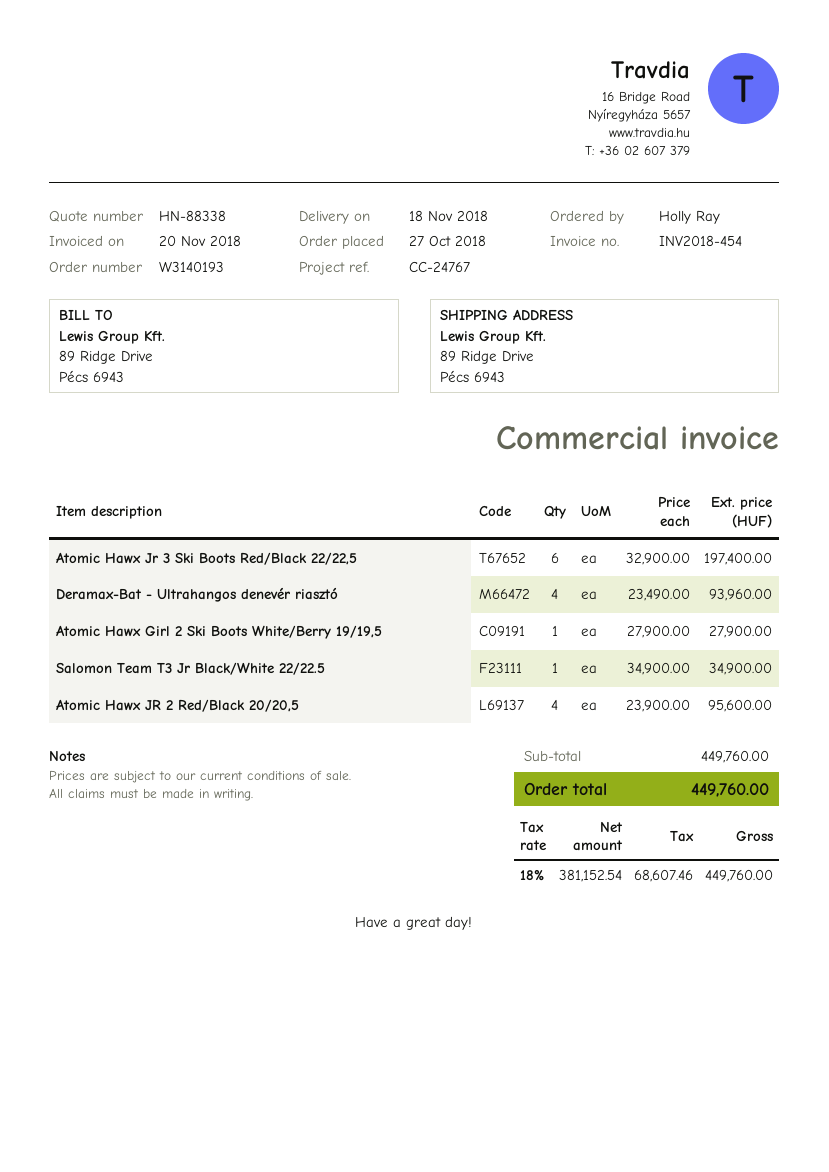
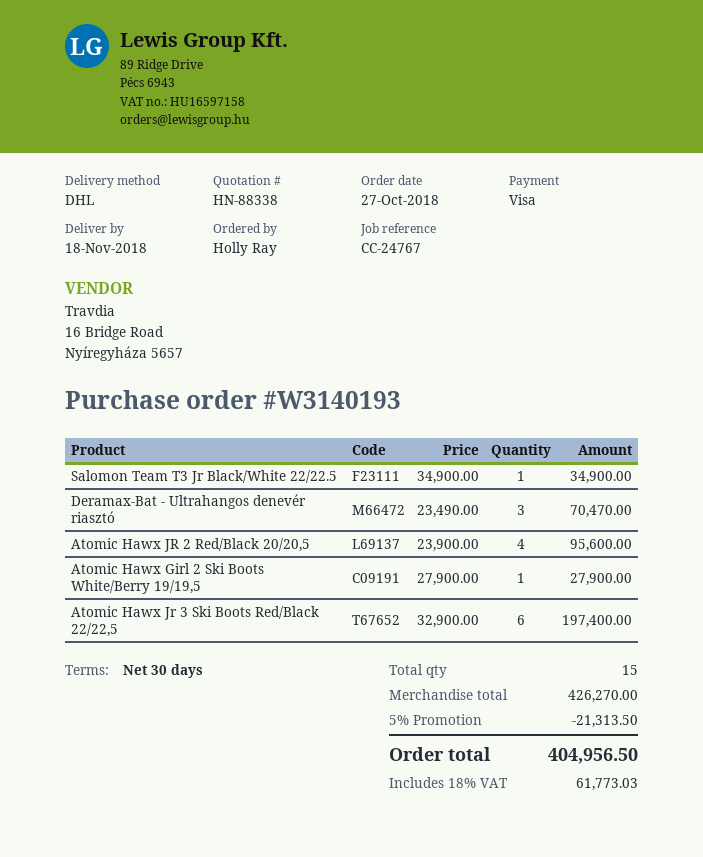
Deramax-Bat - Ultrahangos denevér riasztó: 4 x 23490.00 = 93960.00 -> 3 x 23490.00 = 70470.00
subtotal: 449760.00 -> 426270.00
discount: none -> 5% = 21313.50
tax: 18% = 68607.46 -> 18% = 61773.03
total: 449760.00 -> 404956.50

